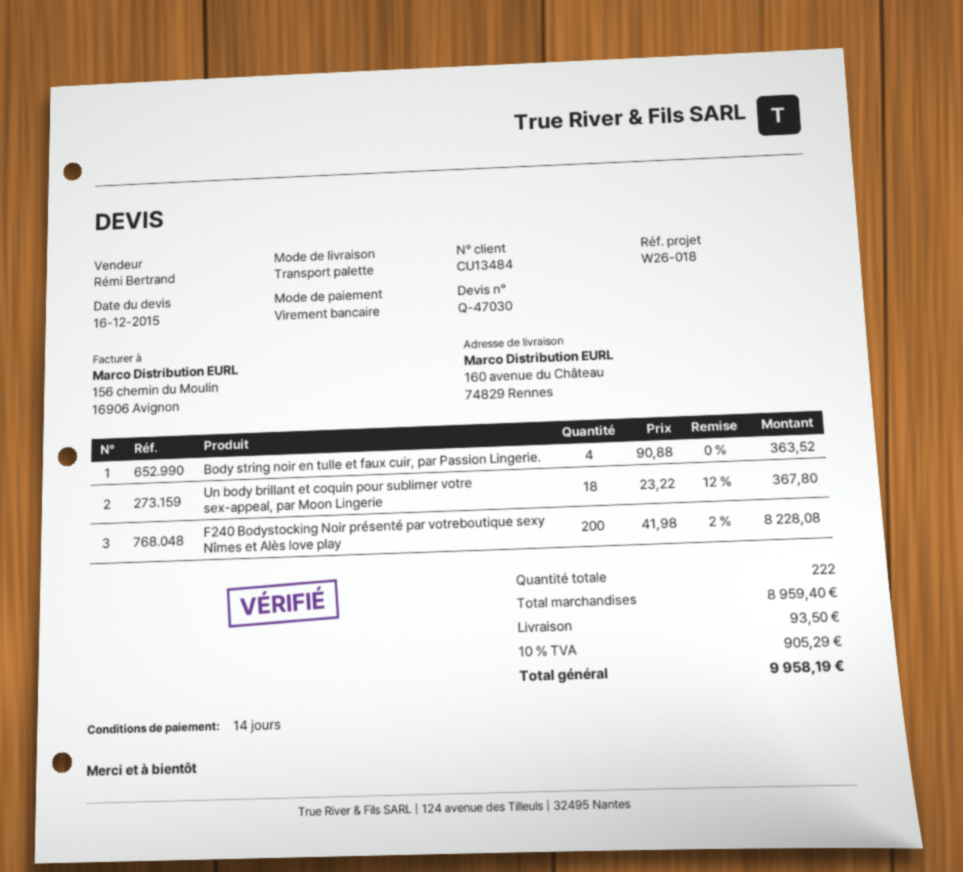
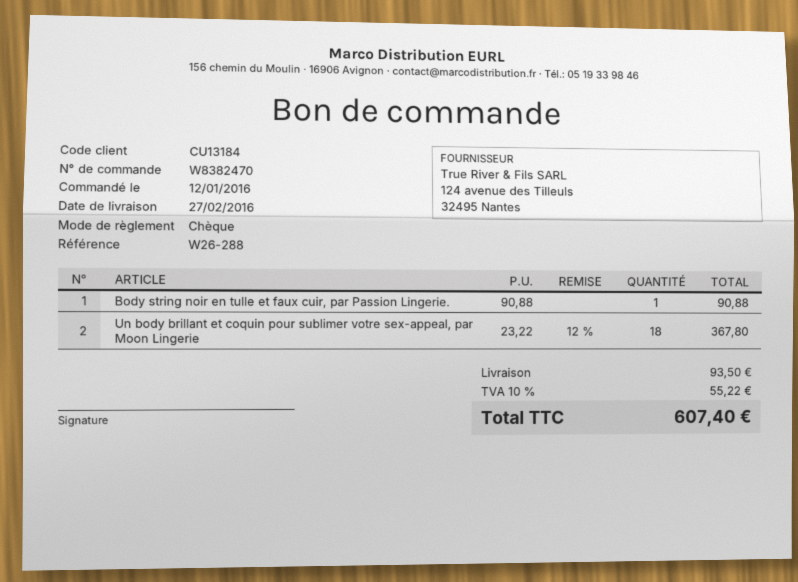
customer number: CU13484 -> CU13184
reference: W26-018 -> W26-288
payment method: bank transfer -> cheque
Body string noir en tulle et faux cuir, par Passion Lingerie.: 4 x 90.88 = 363.52 -> 1 x 90.88 = 90.88
F240 Bodystocking Noir présenté par votreboutique sexy Nîmes et Alès love play: 200 x 41.98 - 2% = 8228.08 -> none
tax: 10% = 905.29 -> 10% = 55.22
total: 9958.19 -> 607.40

